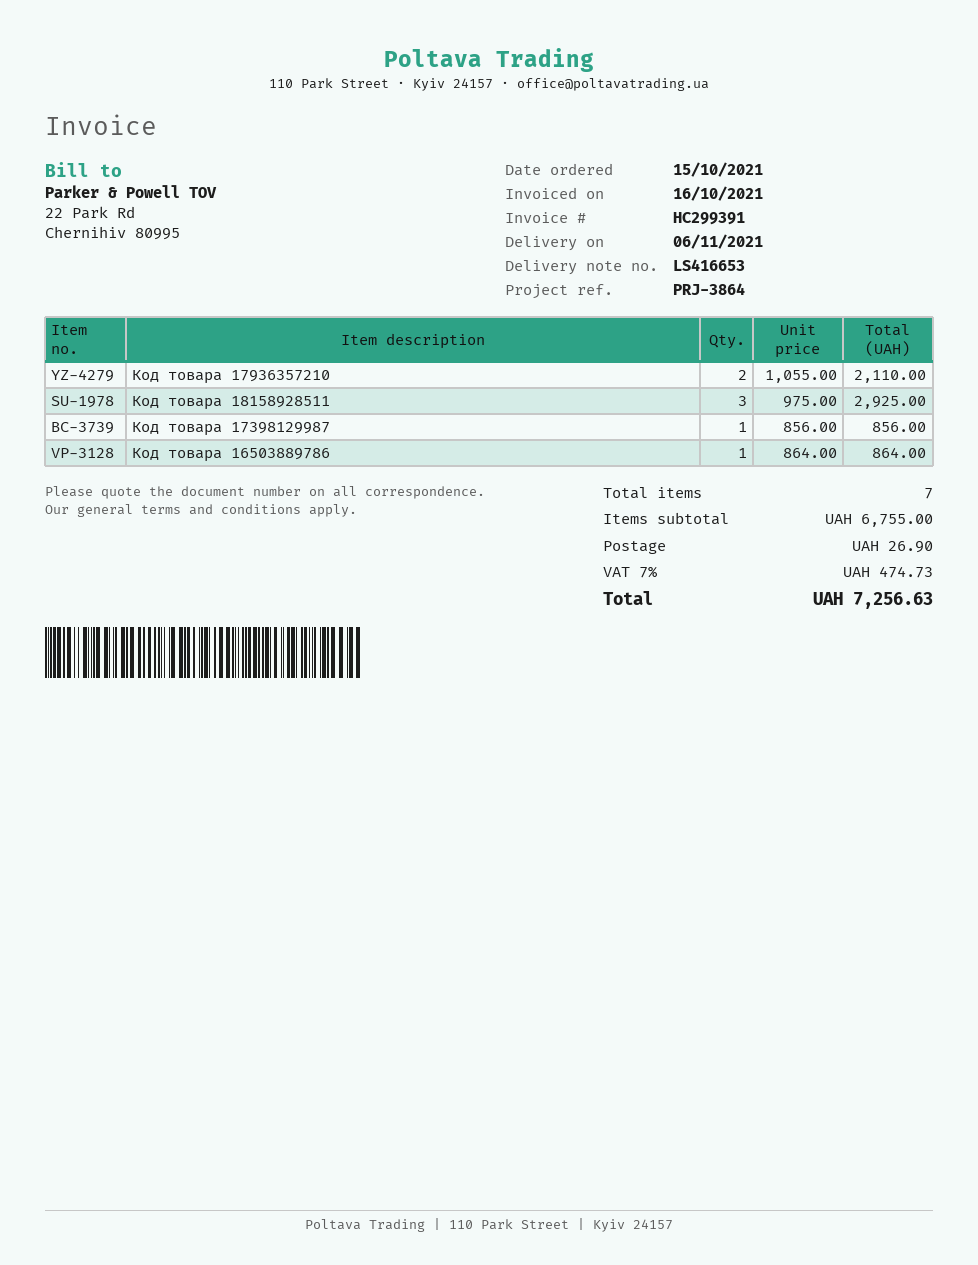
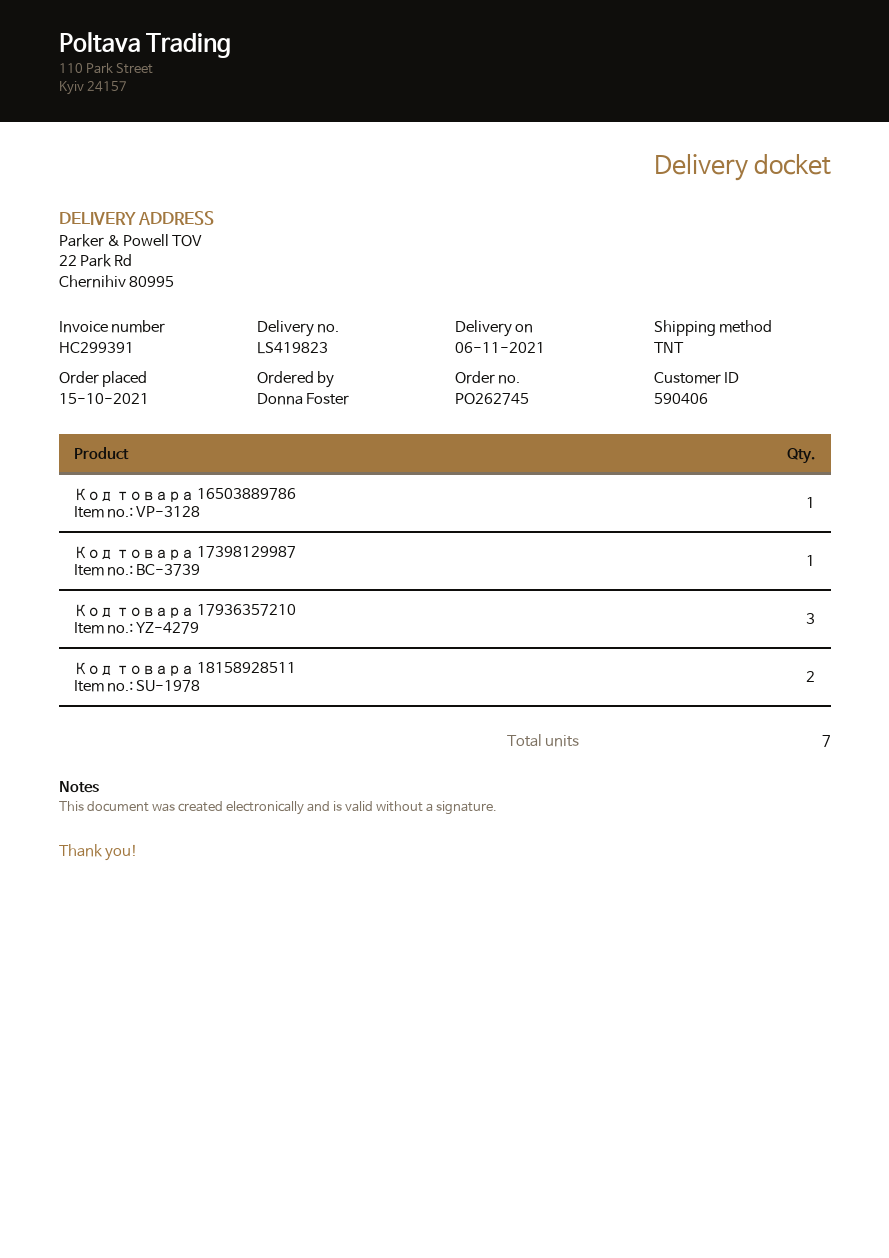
delivery note number: LS416653 -> LS419823
Код товара 17936357210: 2 -> 3
Код товара 18158928511: 3 -> 2

